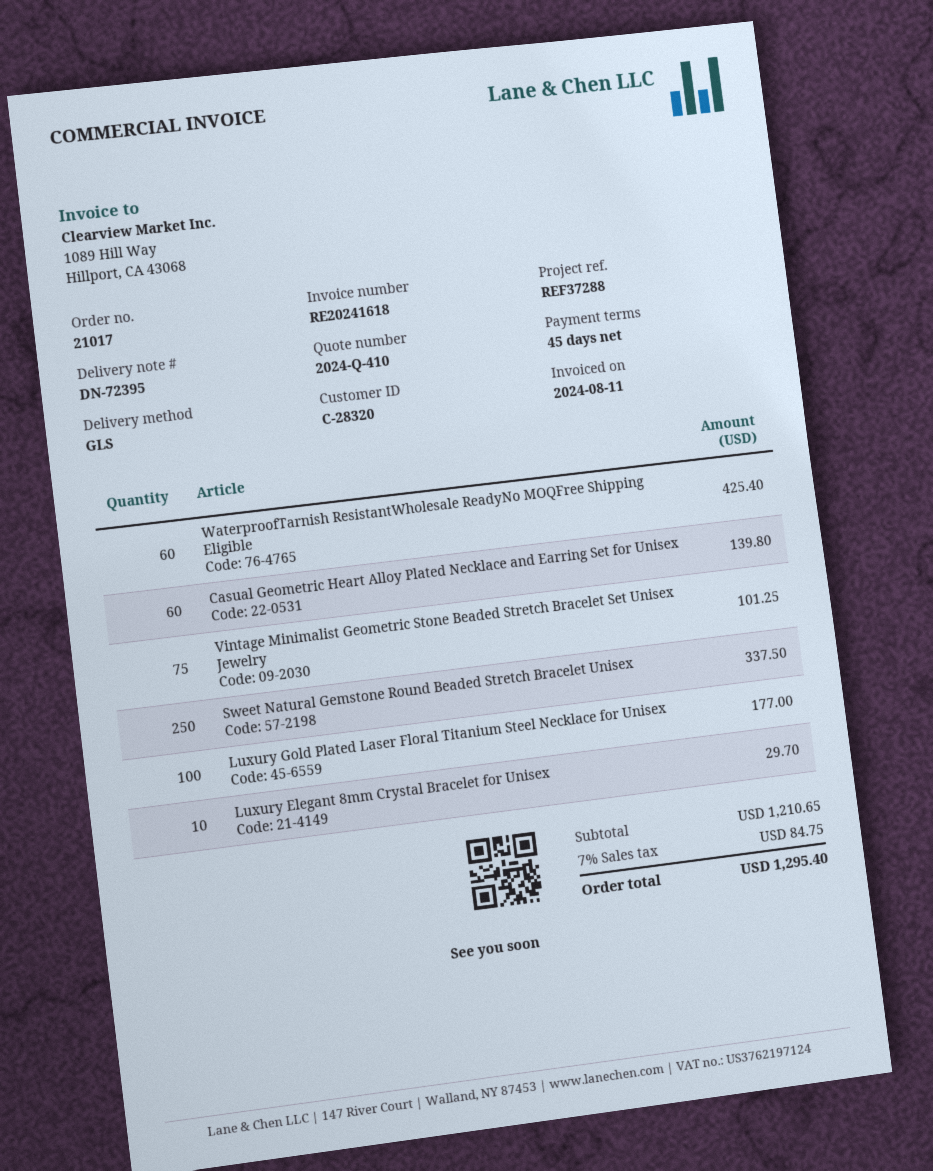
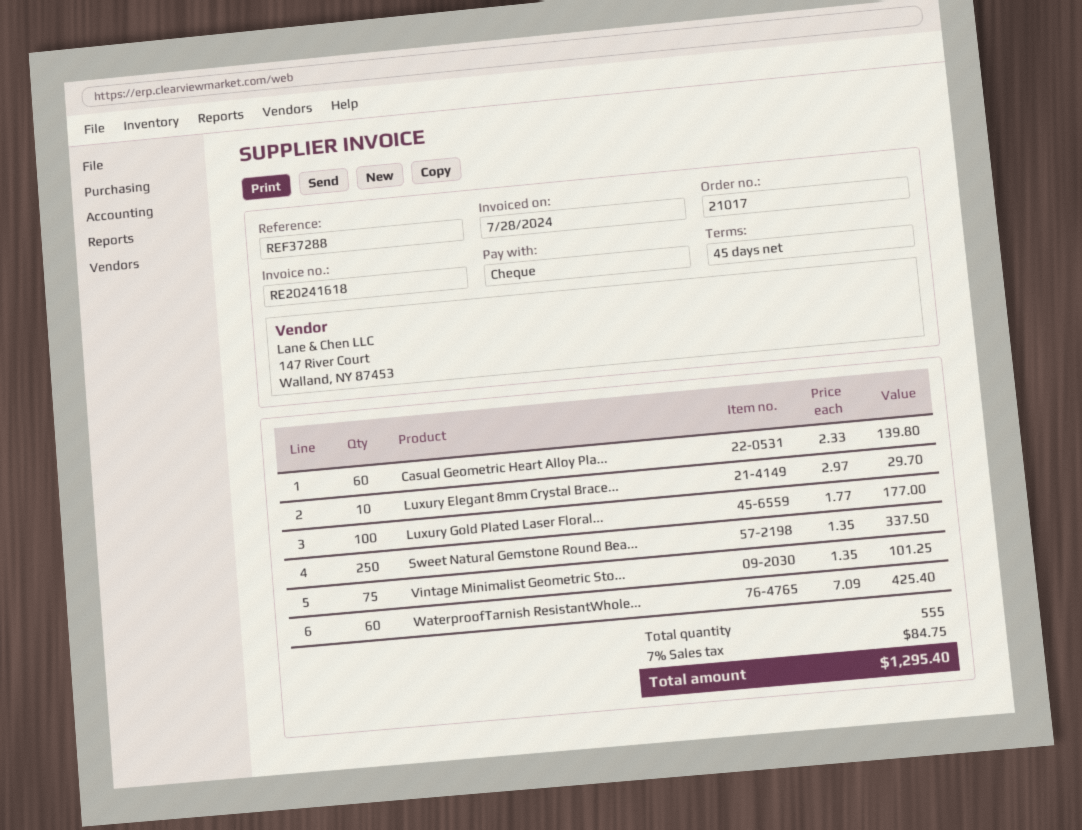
invoice date: 2024-08-11 -> 2024-07-28

